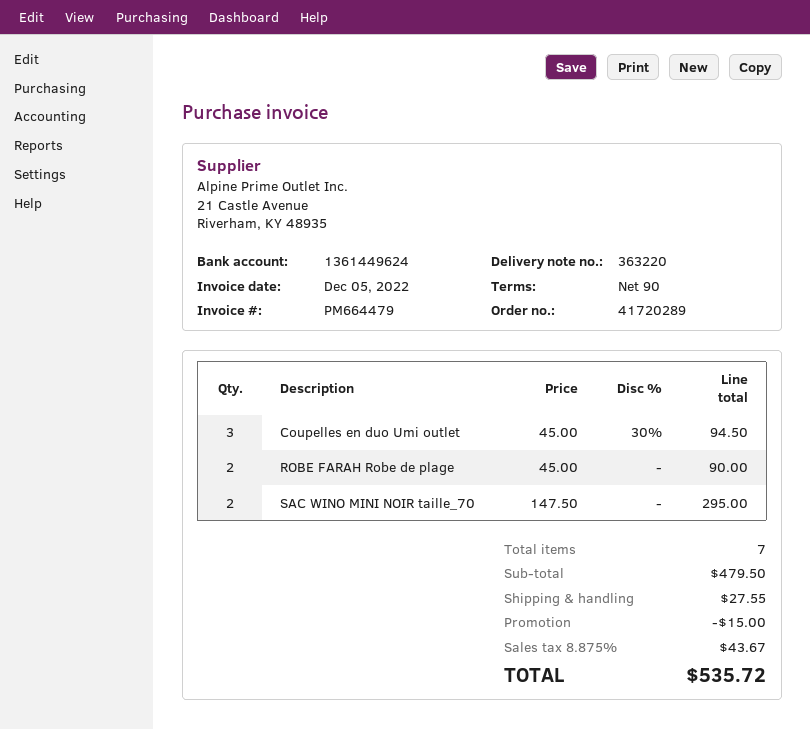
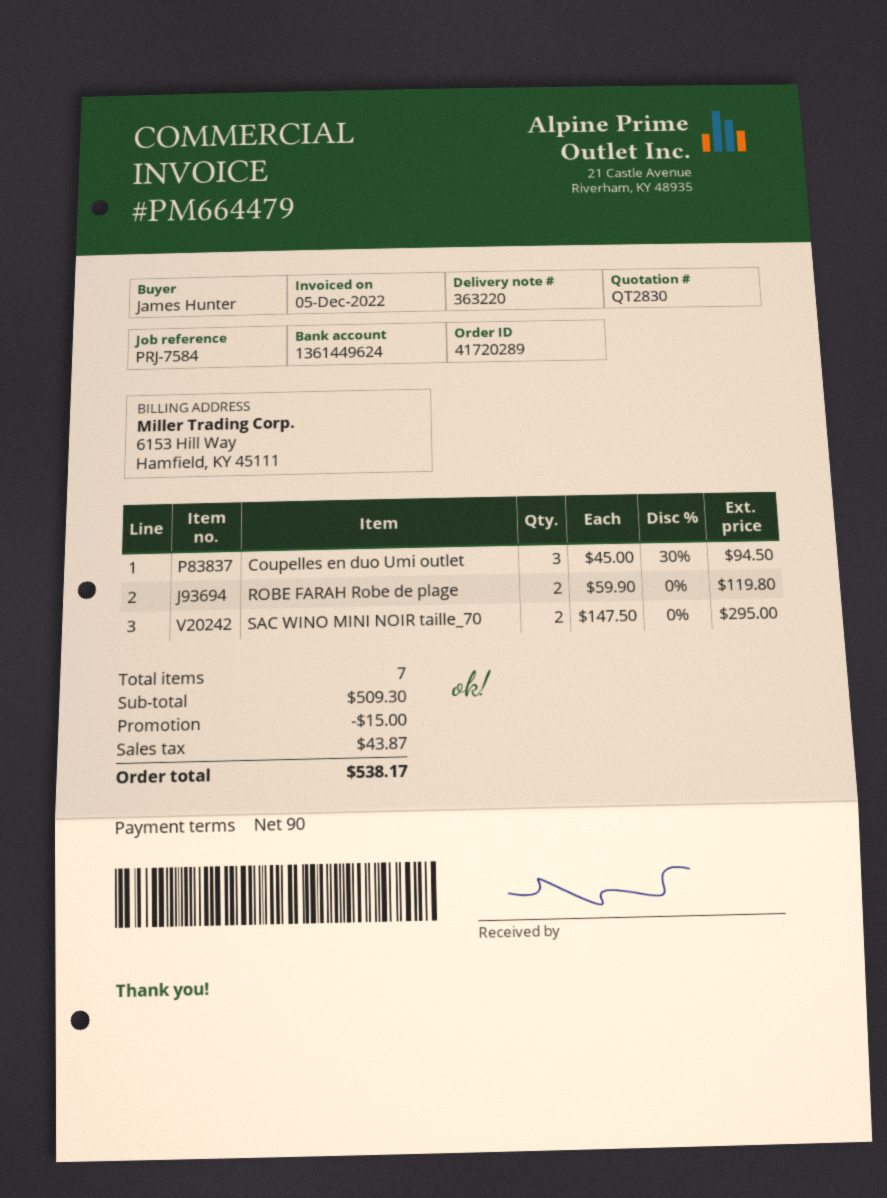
ROBE FARAH Robe de plage: 2 x 45.00 = 90.00 -> 2 x 59.90 = 119.80
subtotal: 479.50 -> 509.30
shipping: 27.55 -> none
tax: 43.67 -> 43.87
total: 535.72 -> 538.17

